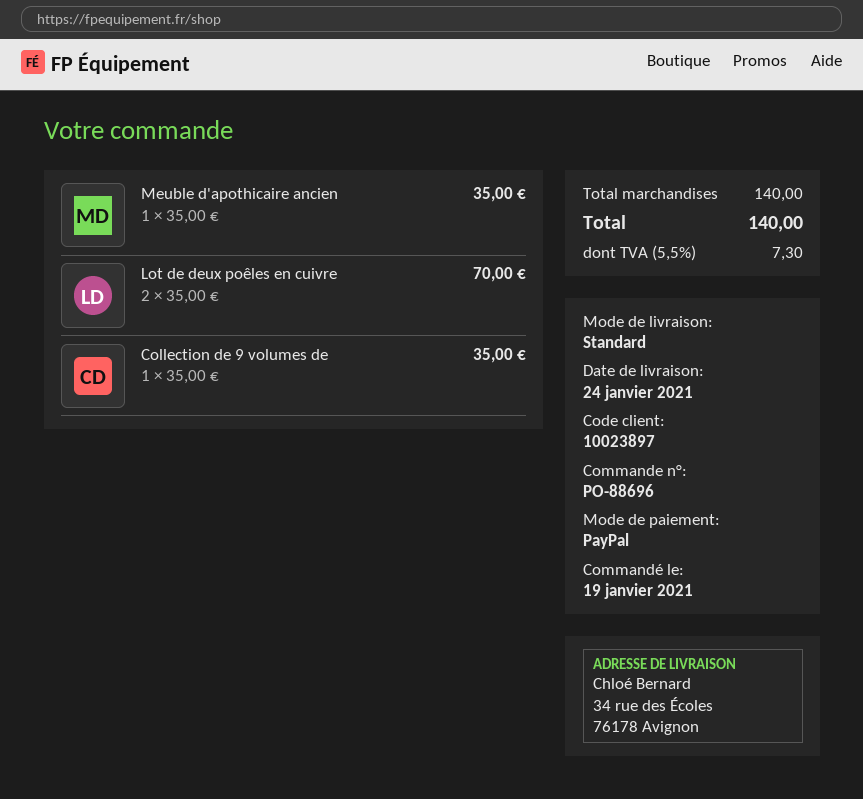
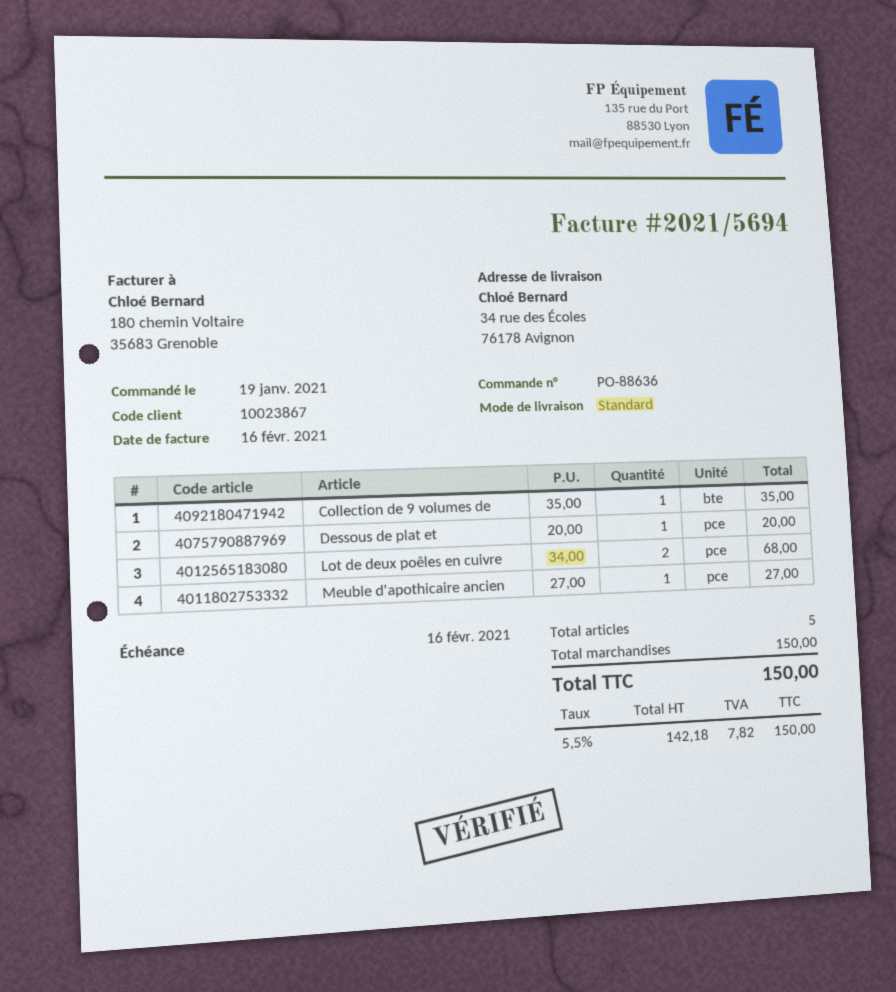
order number: PO-88696 -> PO-88636
customer number: 10023897 -> 10023867
Meuble d'apothicaire ancien: 1 x 35.00 = 35.00 -> 1 x 27.00 = 27.00
Lot de deux poêles en cuivre: 2 x 35.00 = 70.00 -> 2 x 34.00 = 68.00
Dessous de plat et: none -> 1 x 20.00 = 20.00
subtotal: 140.00 -> 150.00
tax: 5.5% = 7.30 -> 5.5% = 7.82
total: 140.00 -> 150.00

